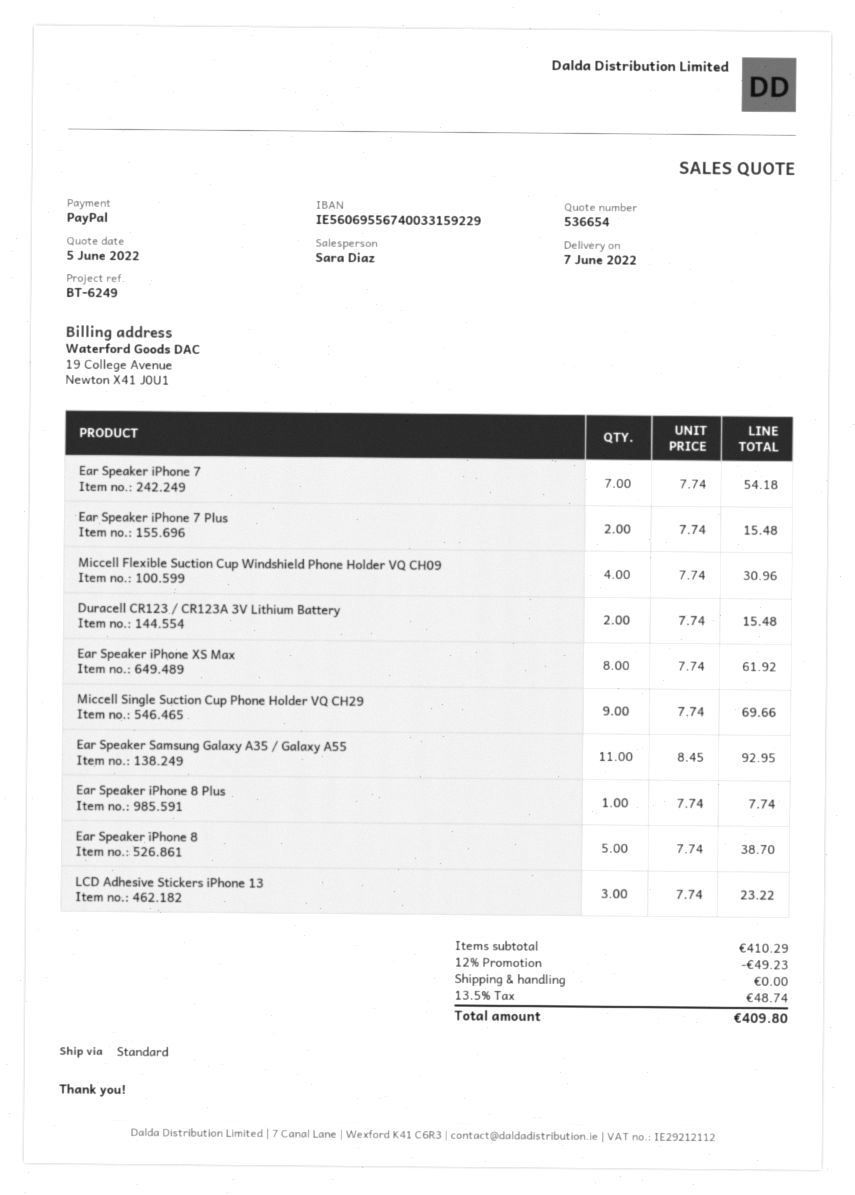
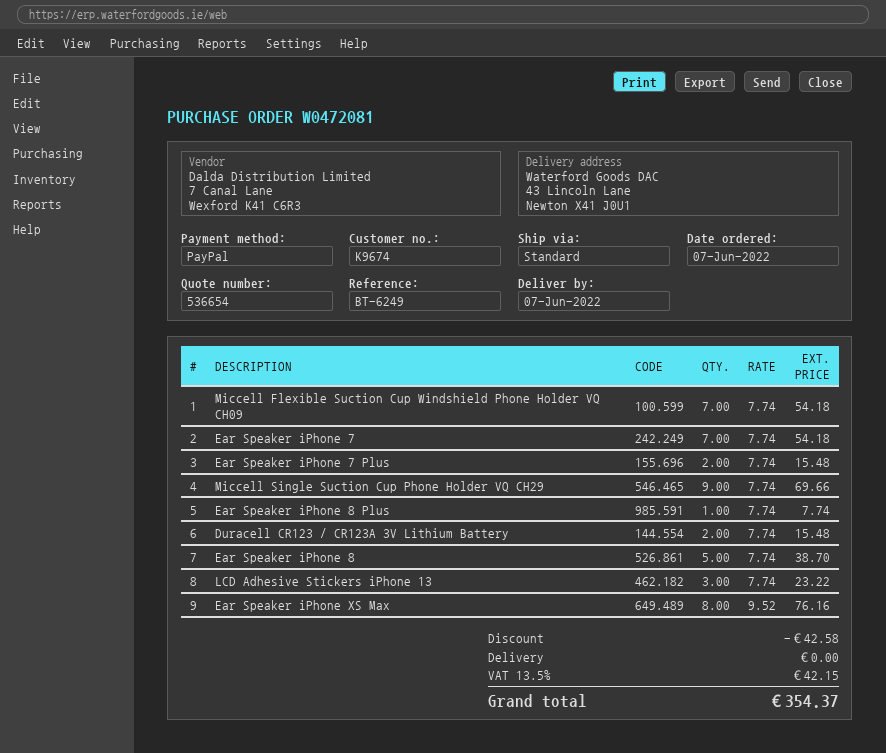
Miccell Flexible Suction Cup Windshield Phone Holder VQ CH09: 4 x 7.74 = 30.96 -> 7 x 7.74 = 54.18
Ear Speaker iPhone XS Max: 8 x 7.74 = 61.92 -> 8 x 9.52 = 76.16
Ear Speaker Samsung Galaxy A35 / Galaxy A55: 11 x 8.45 = 92.95 -> none
discount: 49.23 -> 42.58
tax: 13.5% = 48.74 -> 13.5% = 42.15
total: 409.80 -> 354.37

